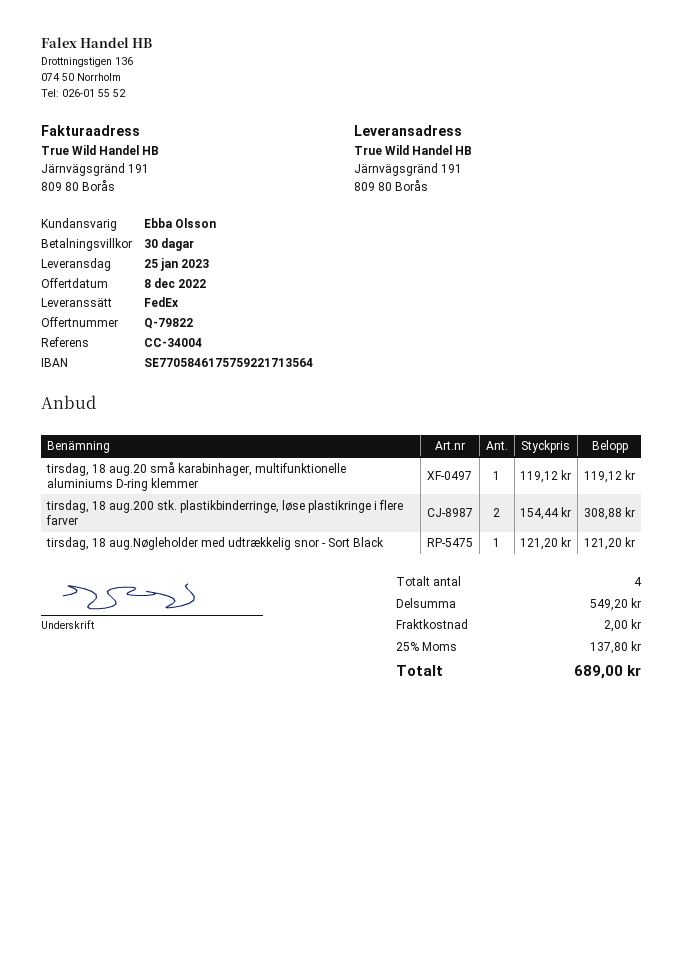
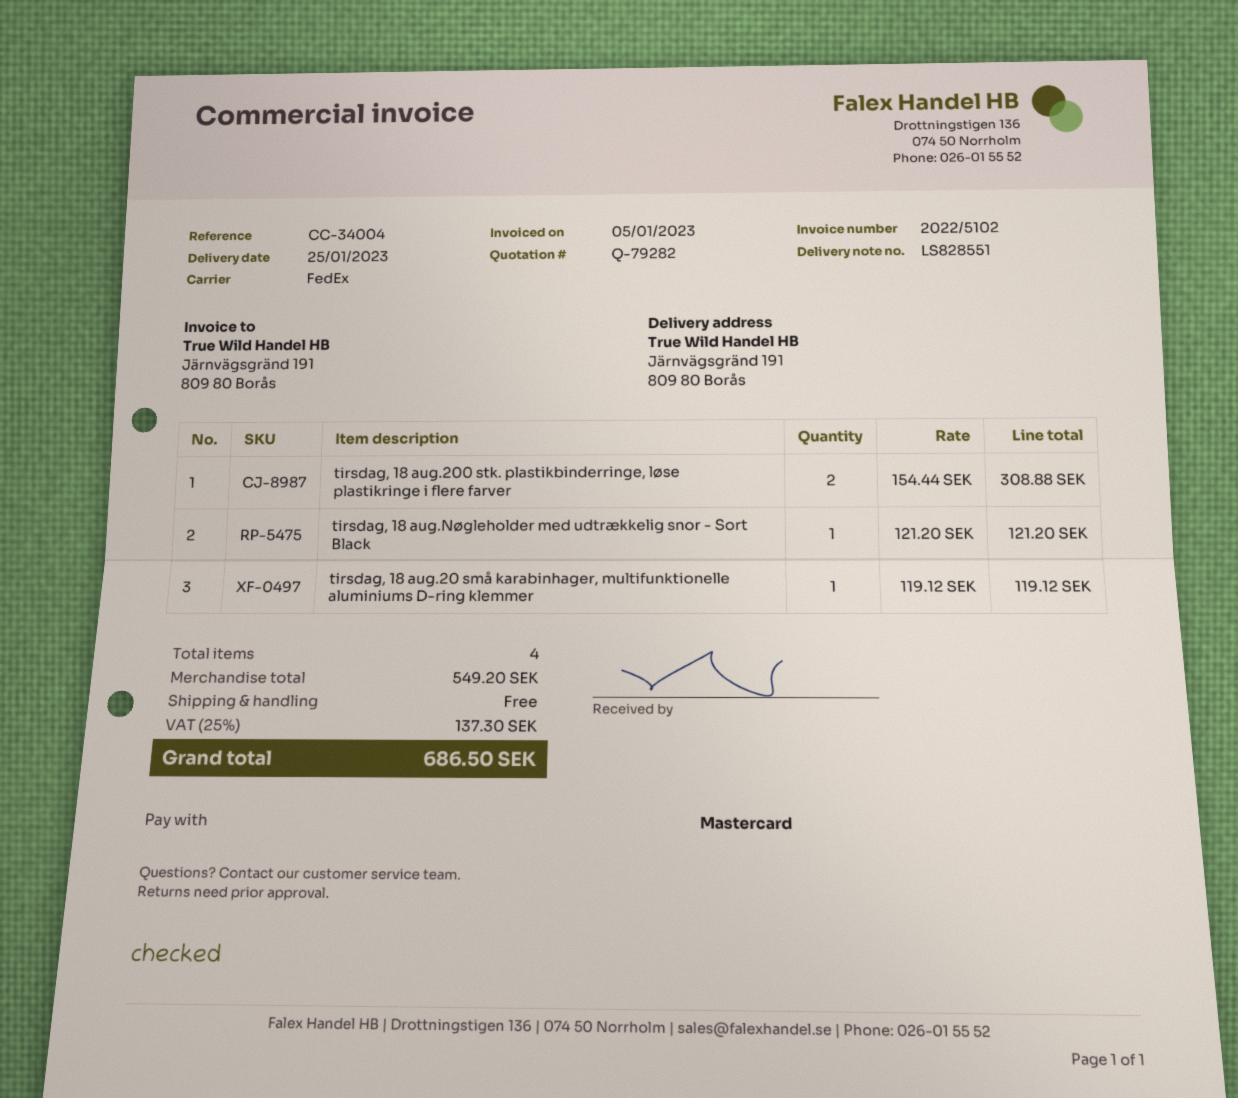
quote number: Q-79822 -> Q-79282
shipping: 2.00 -> 0.00
tax: 25% = 137.80 -> 25% = 137.30
total: 689.00 -> 686.50

